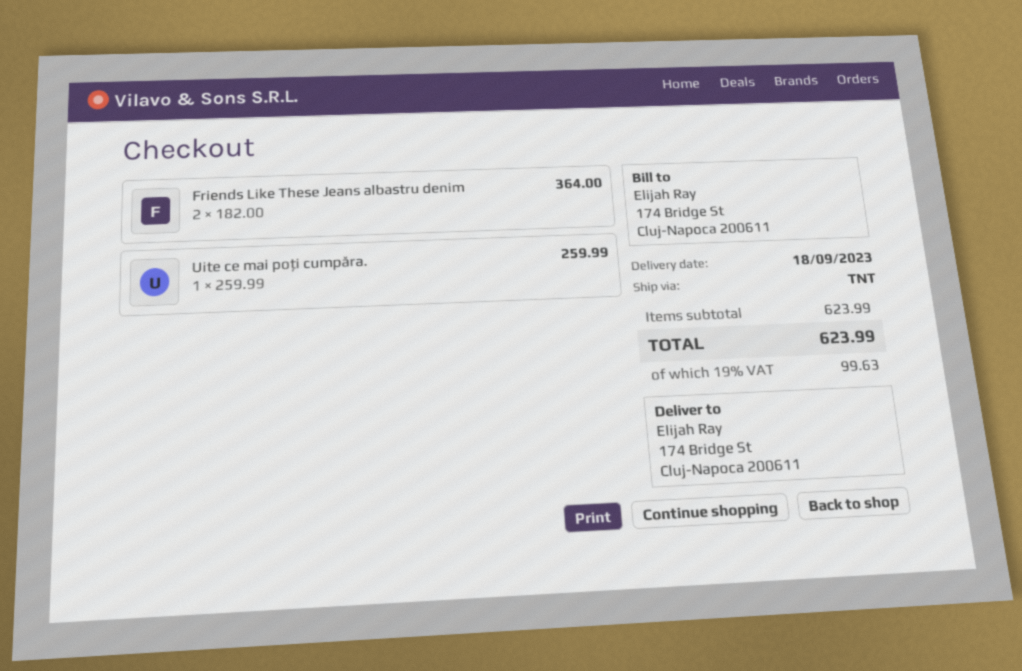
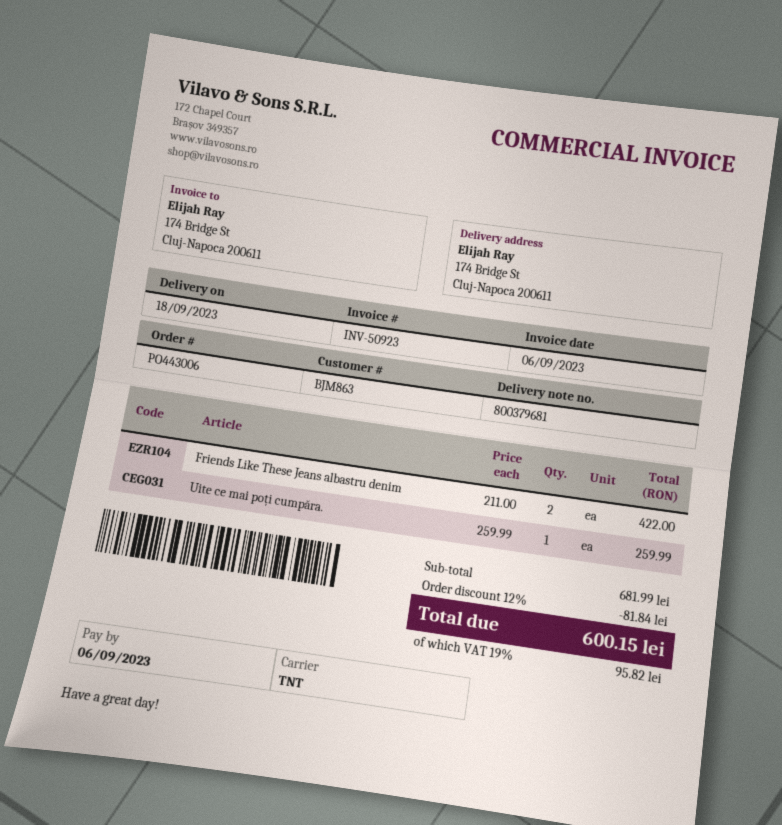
Friends Like These Jeans albastru denim: 2 x 182.00 = 364.00 -> 2 x 211.00 = 422.00
subtotal: 623.99 -> 681.99
discount: none -> 12% = 81.84
tax: 19% = 99.63 -> 19% = 95.82
total: 623.99 -> 600.15

